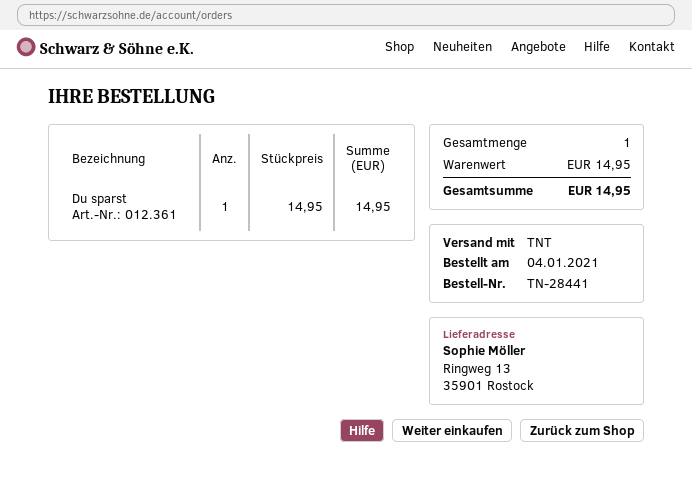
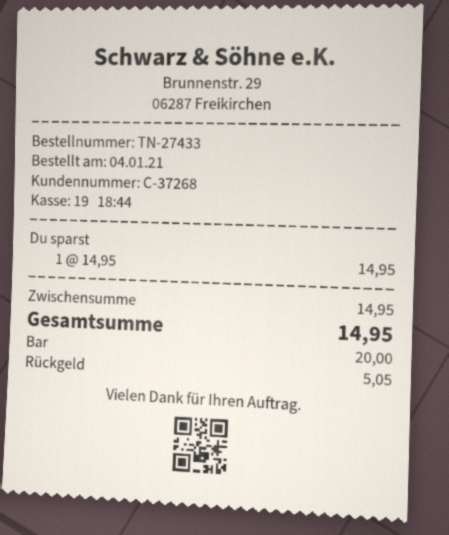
order number: TN-28441 -> TN-27433

